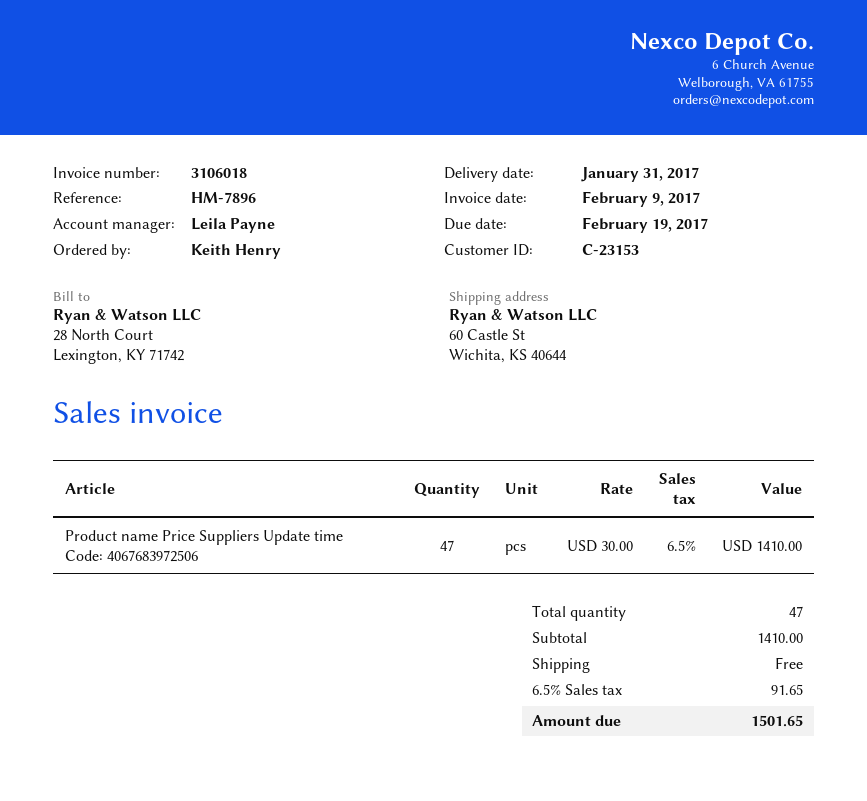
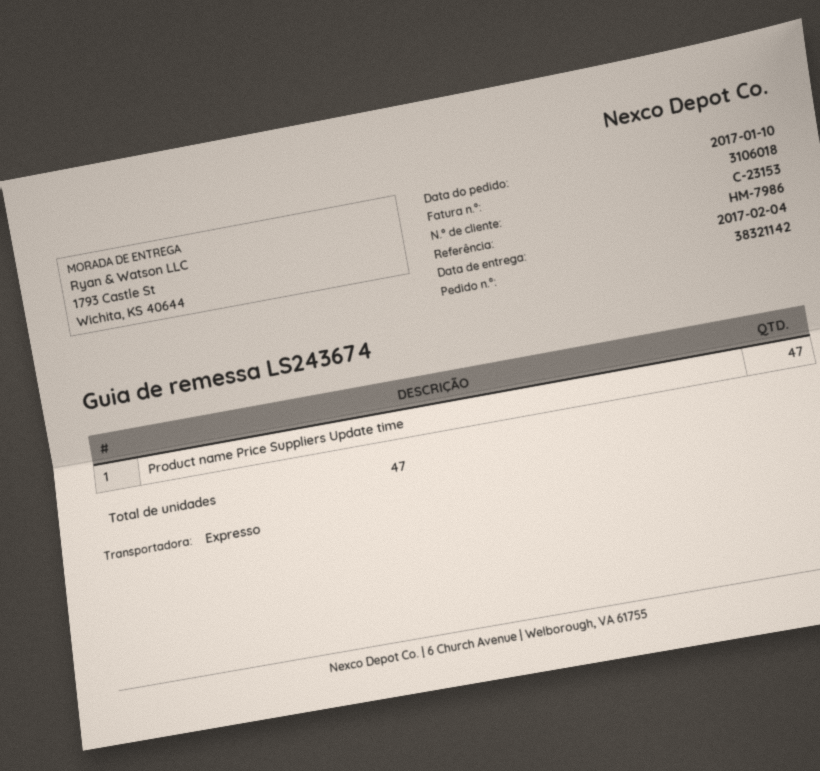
delivery date: 2017-01-31 -> 2017-02-04
reference: HM-7896 -> HM-7986
ship to: 60 Castle St, Wichita, KS 40644 -> 1793 Castle St, Wichita, KS 40644

